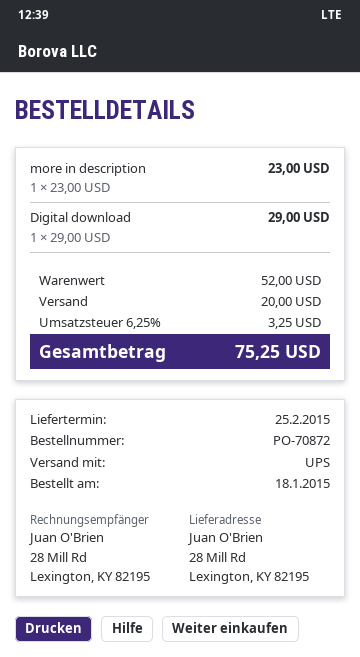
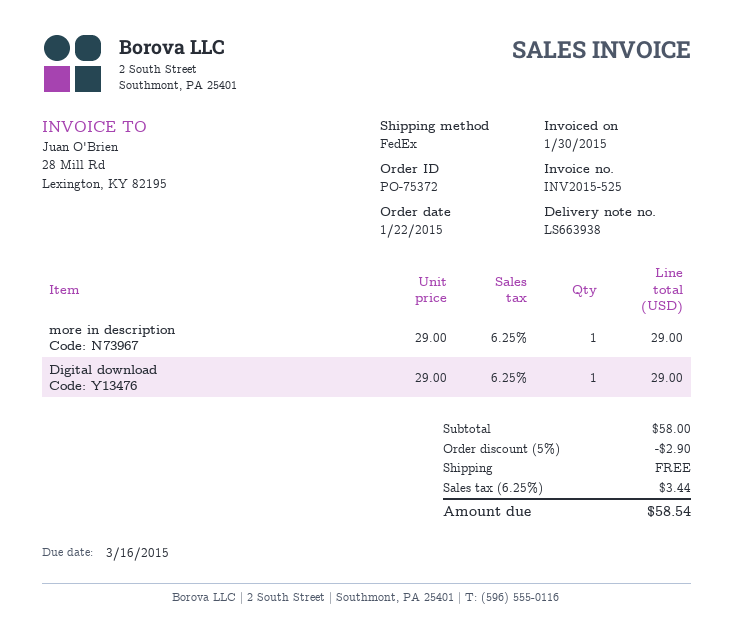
order number: PO-70872 -> PO-75372
order date: 2015-01-18 -> 2015-01-22
shipping method: UPS -> FedEx
more in description: 1 x 23.00 = 23.00 -> 1 x 29.00 = 29.00
subtotal: 52.00 -> 58.00
discount: none -> 5% = 2.90
shipping: 20.00 -> 0.00
tax: 6.25% = 3.25 -> 6.25% = 3.44
total: 75.25 -> 58.54

